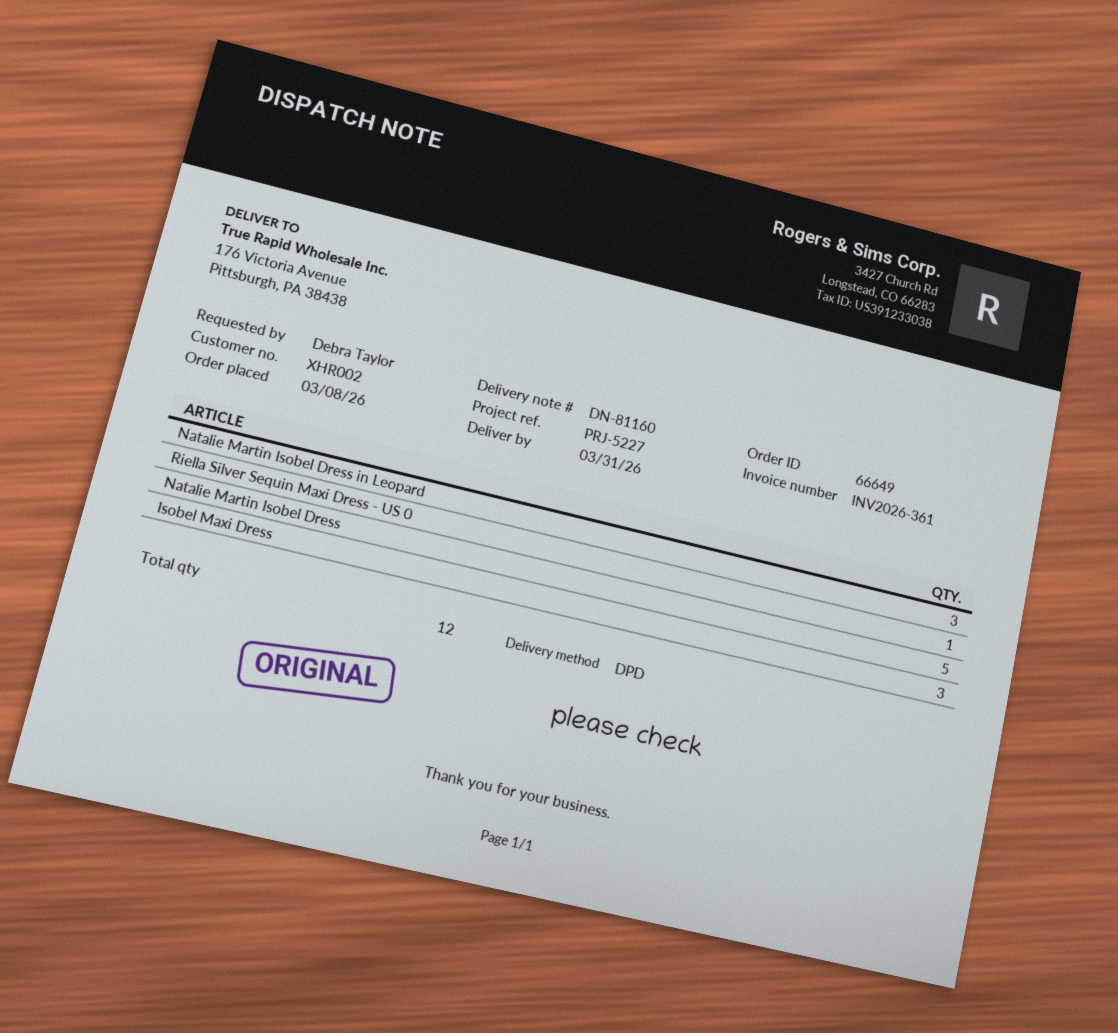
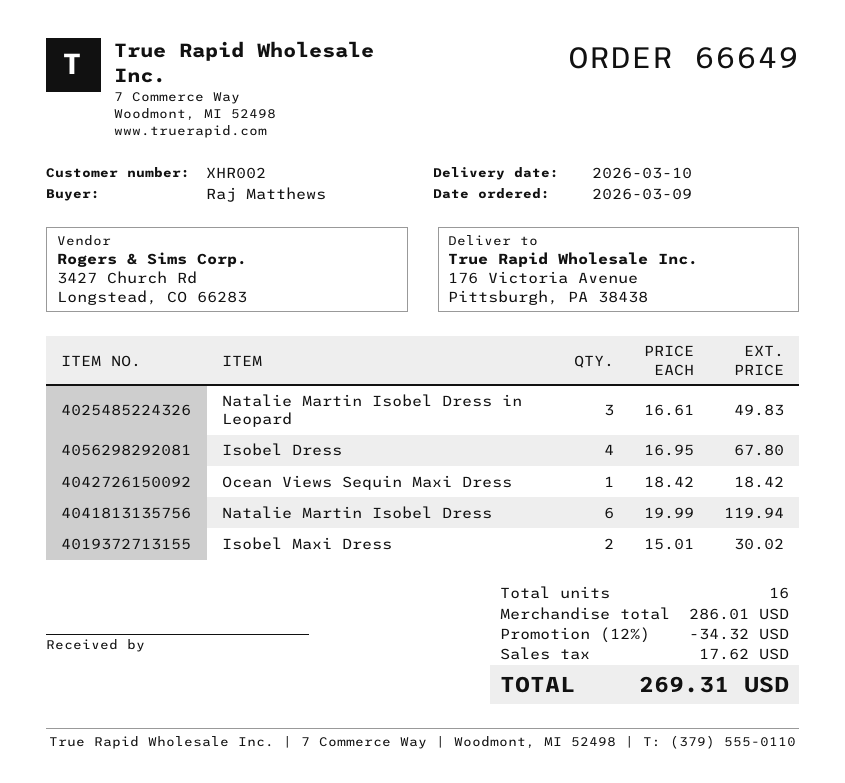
order date: 2026-03-08 -> 2026-03-09
delivery date: 2026-03-31 -> 2026-03-10
ordered by: Debra Taylor -> Raj Matthews
Riella Silver Sequin Maxi Dress - US 0: 1 -> none
Natalie Martin Isobel Dress: 5 -> 6
Isobel Maxi Dress: 3 -> 2
Isobel Dress: none -> 4
Ocean Views Sequin Maxi Dress: none -> 1
total quantity: 12 -> 16

